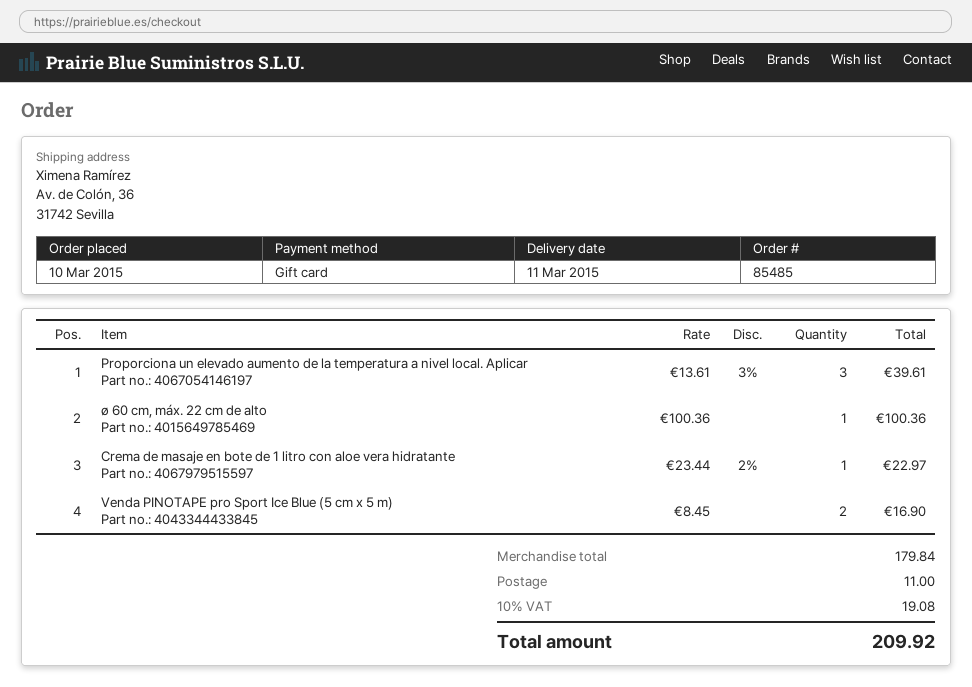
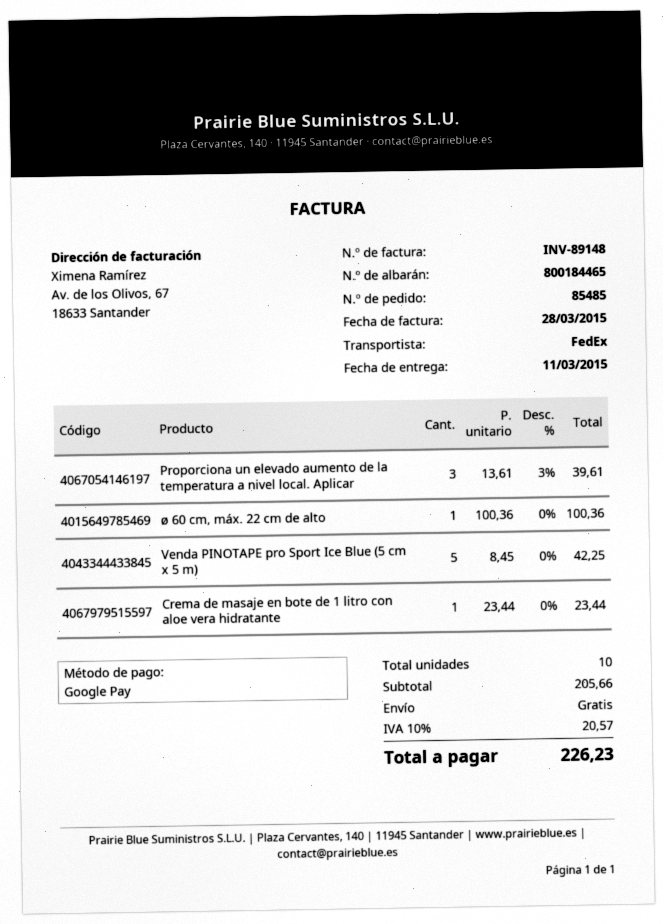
payment method: gift card -> Google Pay
Crema de masaje en bote de 1 litro con aloe vera hidratante: 1 x 23.44 - 2% = 22.97 -> 1 x 23.44 = 23.44
Venda PINOTAPE pro Sport Ice Blue (5 cm x 5 m): 2 x 8.45 = 16.90 -> 5 x 8.45 = 42.25
subtotal: 179.84 -> 205.66
shipping: 11.00 -> 0.00
tax: 10% = 19.08 -> 10% = 20.57
total: 209.92 -> 226.23

